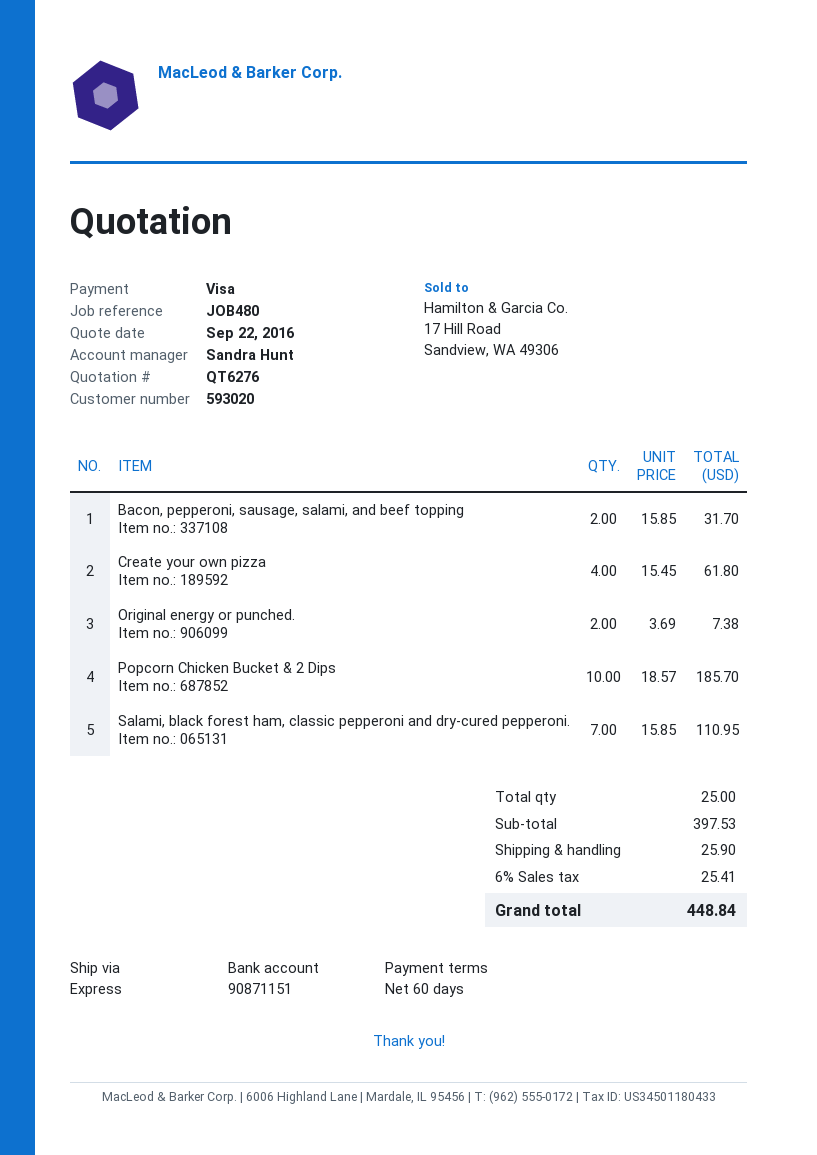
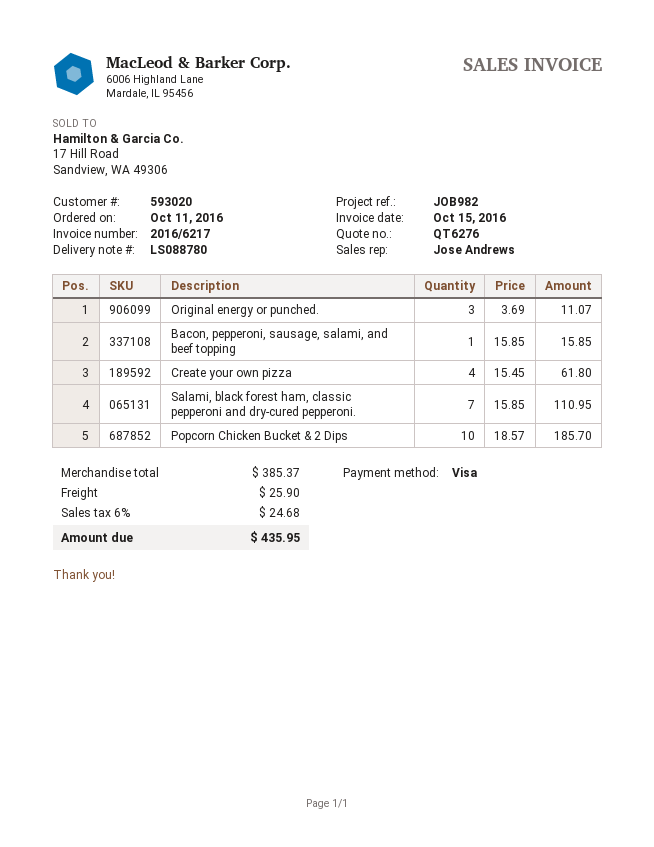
reference: JOB480 -> JOB982
sales rep: Sandra Hunt -> Jose Andrews
Bacon, pepperoni, sausage, salami, and beef topping: 2 x 15.85 = 31.70 -> 1 x 15.85 = 15.85
Original energy or punched.: 2 x 3.69 = 7.38 -> 3 x 3.69 = 11.07
subtotal: 397.53 -> 385.37
tax: 6% = 25.41 -> 6% = 24.68
total: 448.84 -> 435.95

